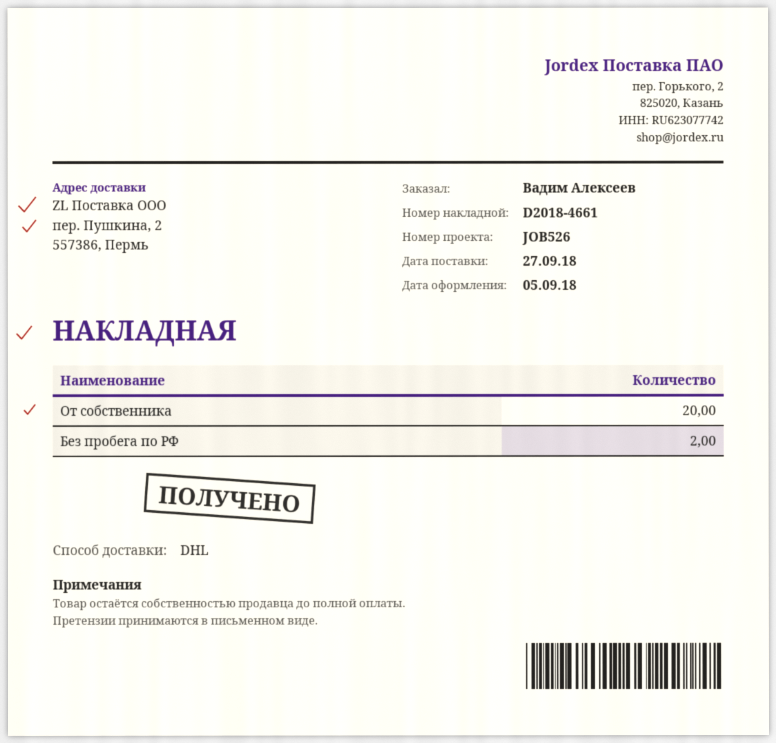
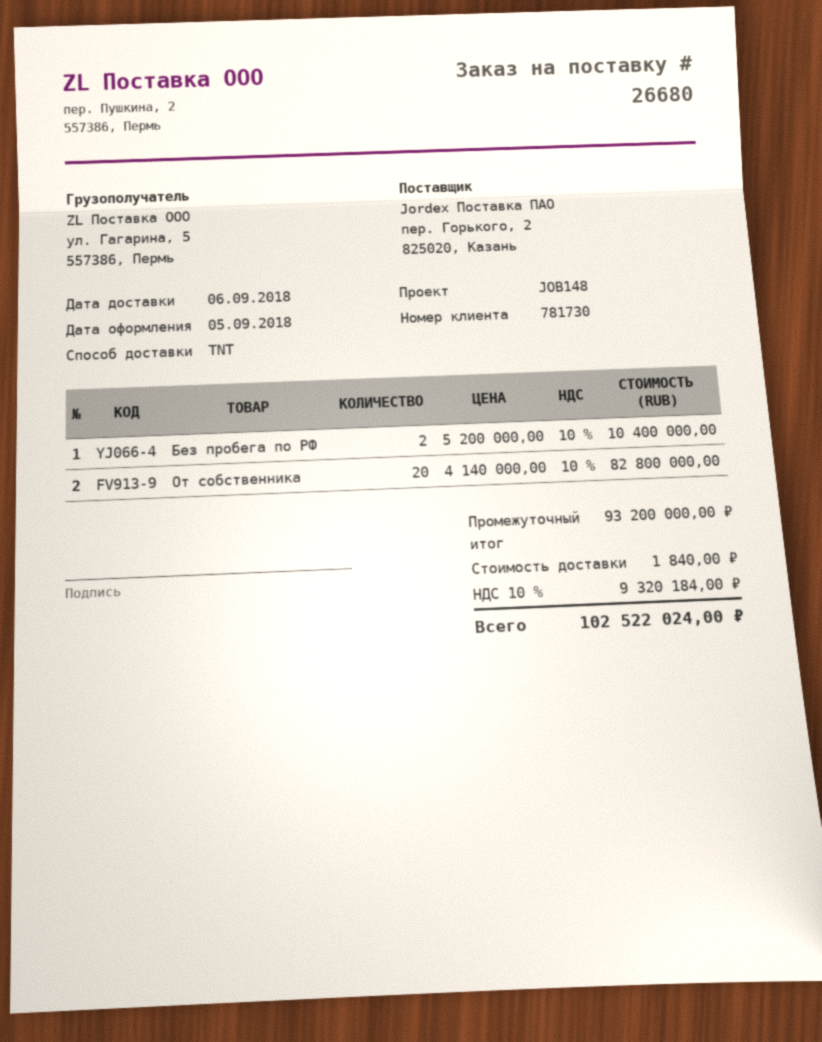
delivery date: 2018-09-27 -> 2018-09-06
reference: JOB526 -> JOB148
shipping method: DHL -> TNT
ship to: пер. Пушкина, 2, 557386, Пермь -> ул. Гагарина, 5, 557386, Пермь

